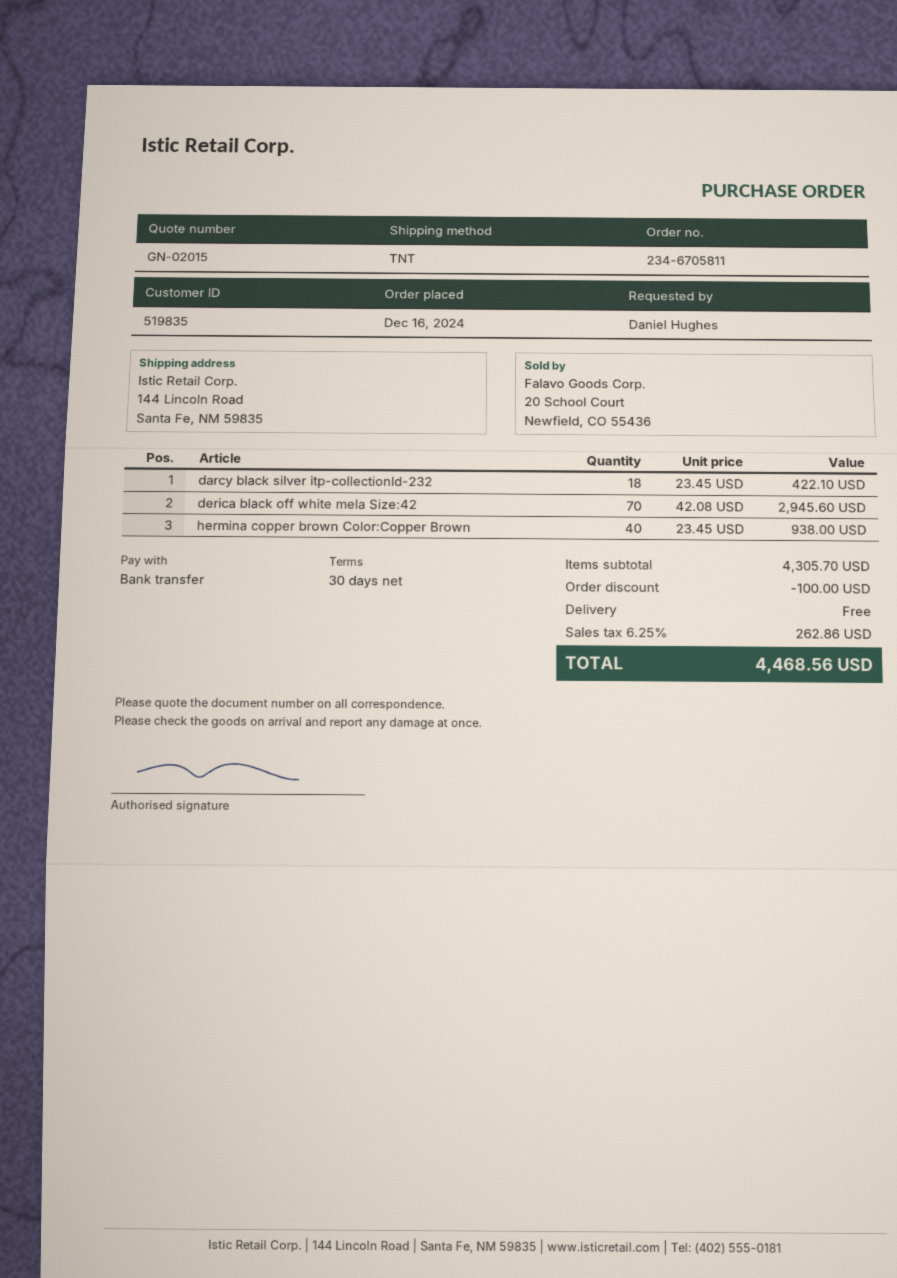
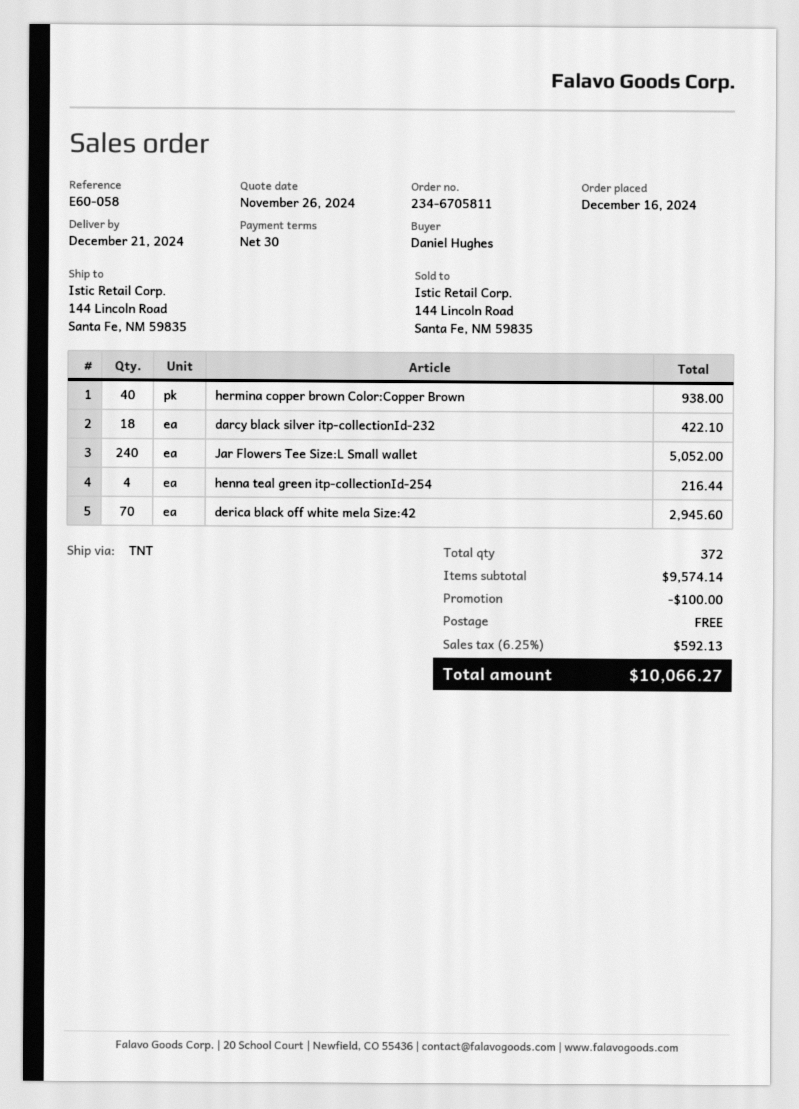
Jar Flowers Tee Size:L Small wallet: none -> 240 for 5052.00
henna teal green itp-collectionId-254: none -> 4 for 216.44
subtotal: 4305.70 -> 9574.14
tax: 6.25% = 262.86 -> 6.25% = 592.13
total: 4468.56 -> 10066.27

